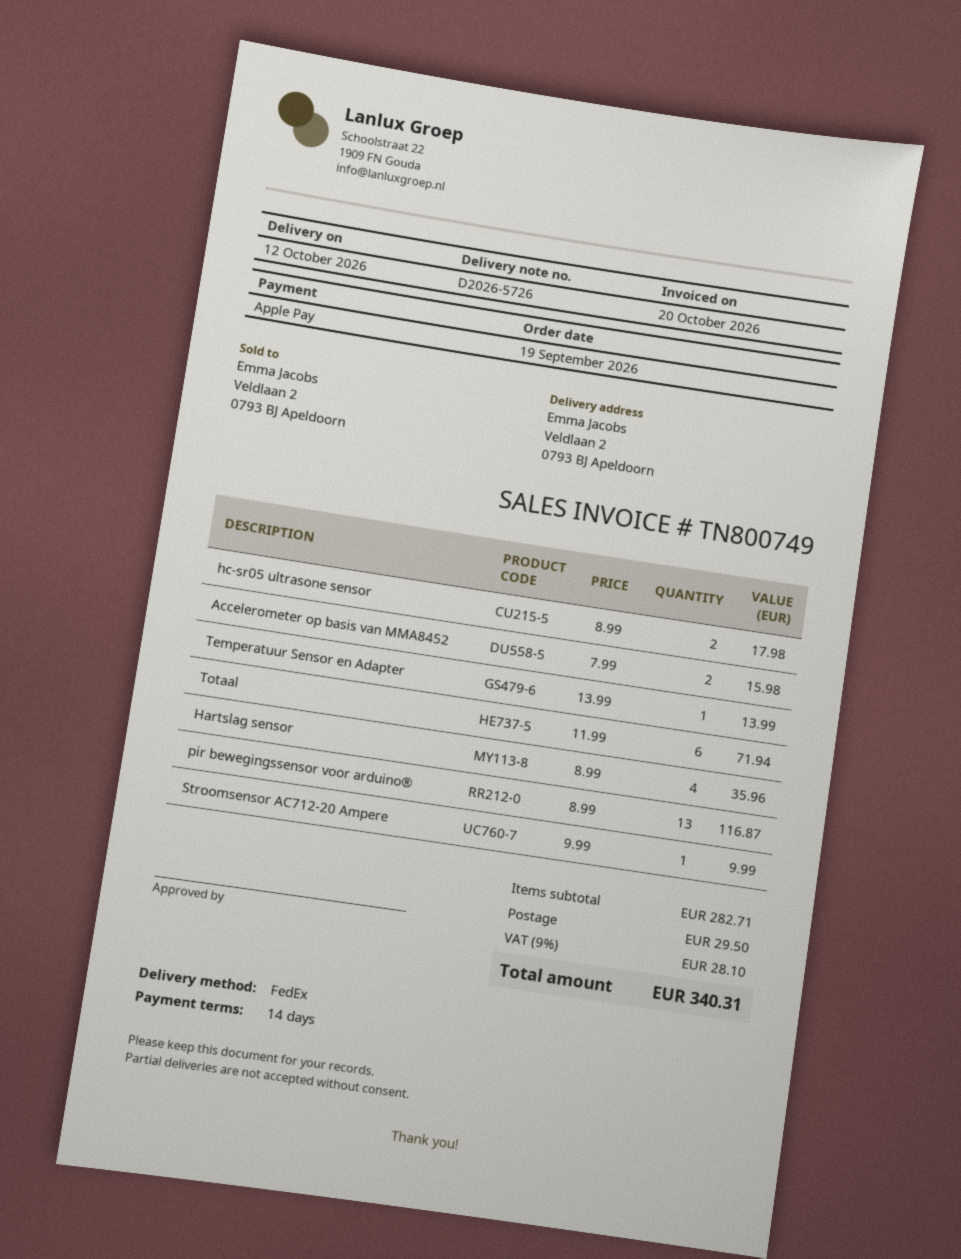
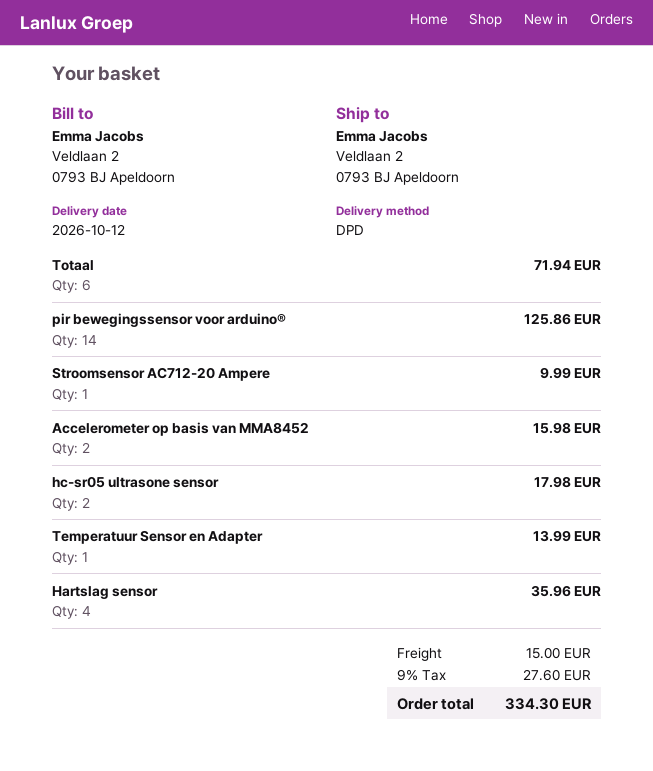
shipping method: FedEx -> DPD
pir bewegingssensor voor arduino®: 13 for 116.87 -> 14 for 125.86
shipping: 29.50 -> 15.00
tax: 9% = 28.10 -> 9% = 27.60
total: 340.31 -> 334.30

